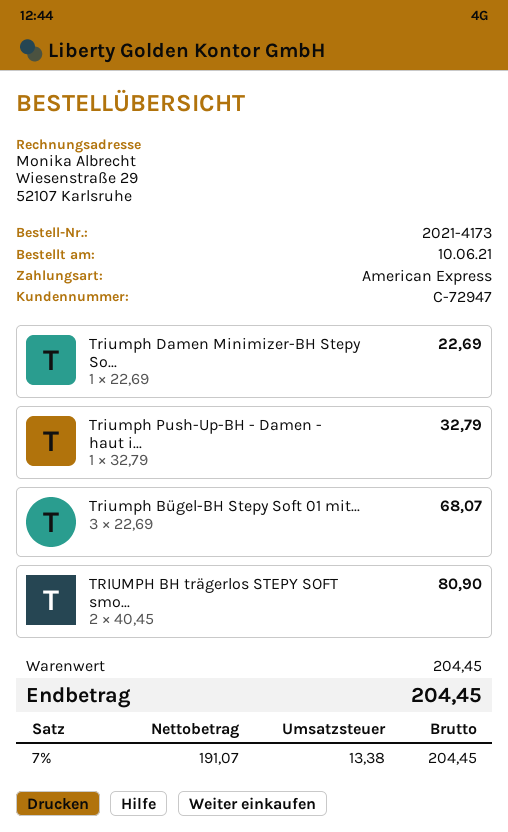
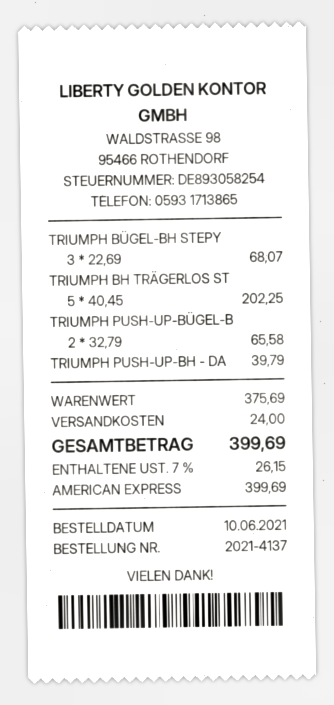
order number: 2021-4173 -> 2021-4137
Triumph Damen Minimizer-BH Stepy So...: 1 x 22.69 = 22.69 -> none
Triumph Push-Up-BH - Damen - haut i...: 1 x 32.79 = 32.79 -> 1 x 39.79 = 39.79
TRIUMPH BH trägerlos STEPY SOFT smo...: 2 x 40.45 = 80.90 -> 5 x 40.45 = 202.25
TRIUMPH PUSH-UP-BÜGEL-B: none -> 2 x 32.79 = 65.58
subtotal: 204.45 -> 375.69
shipping: none -> 24.00
tax: 7% = 13.38 -> 7% = 26.15
total: 204.45 -> 399.69

